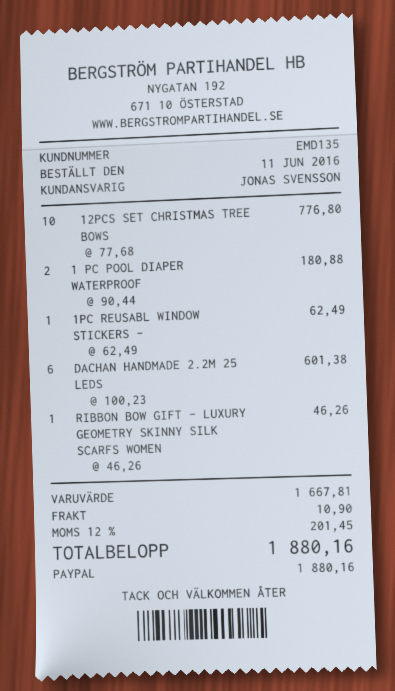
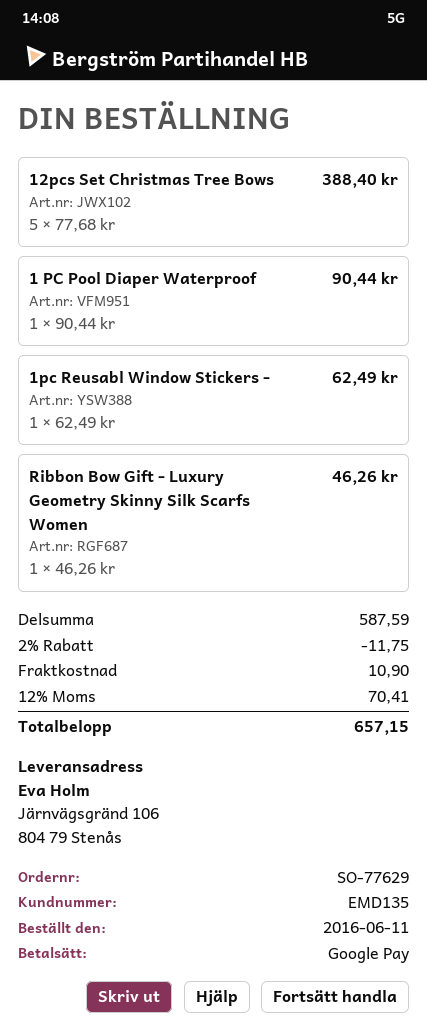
payment method: PayPal -> Google Pay
12PCS SET CHRISTMAS TREE BOWS: 10 x 77.68 = 776.80 -> 5 x 77.68 = 388.40
1 PC POOL DIAPER WATERPROOF: 2 x 90.44 = 180.88 -> 1 x 90.44 = 90.44
DACHAN HANDMADE 2.2M 25 LEDS: 6 x 100.23 = 601.38 -> none
subtotal: 1667.81 -> 587.59
discount: none -> 2% = 11.75
tax: 12% = 201.45 -> 12% = 70.41
total: 1880.16 -> 657.15

